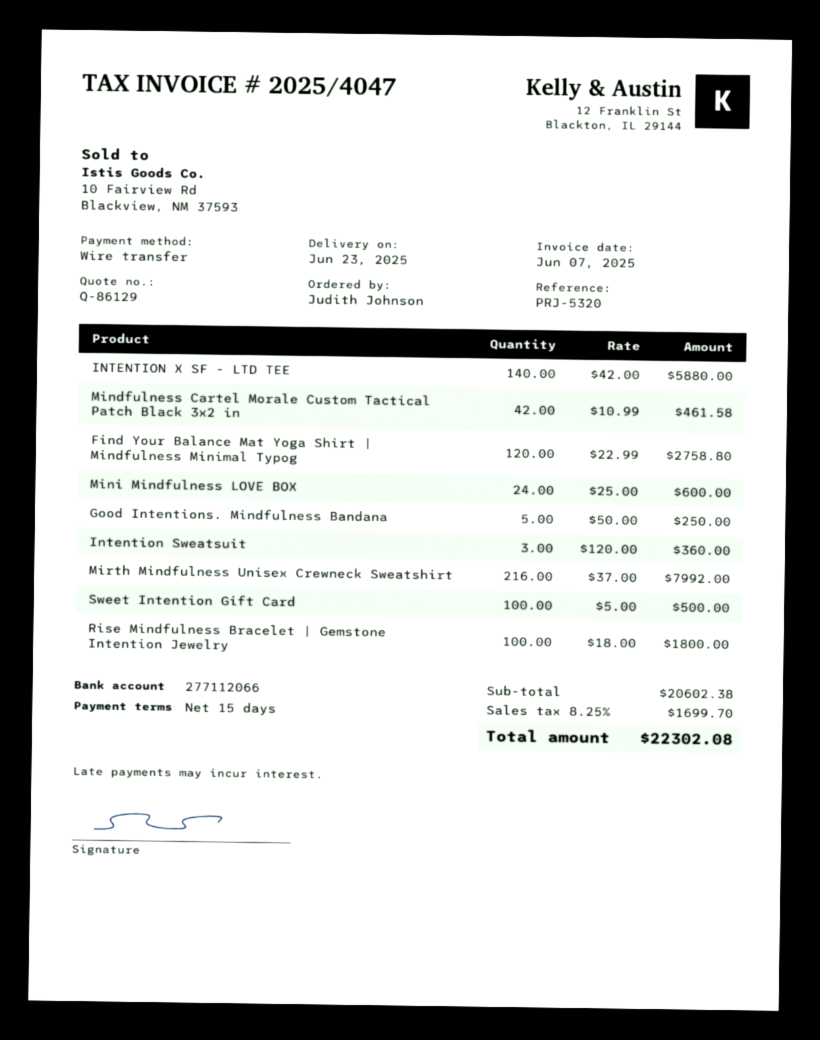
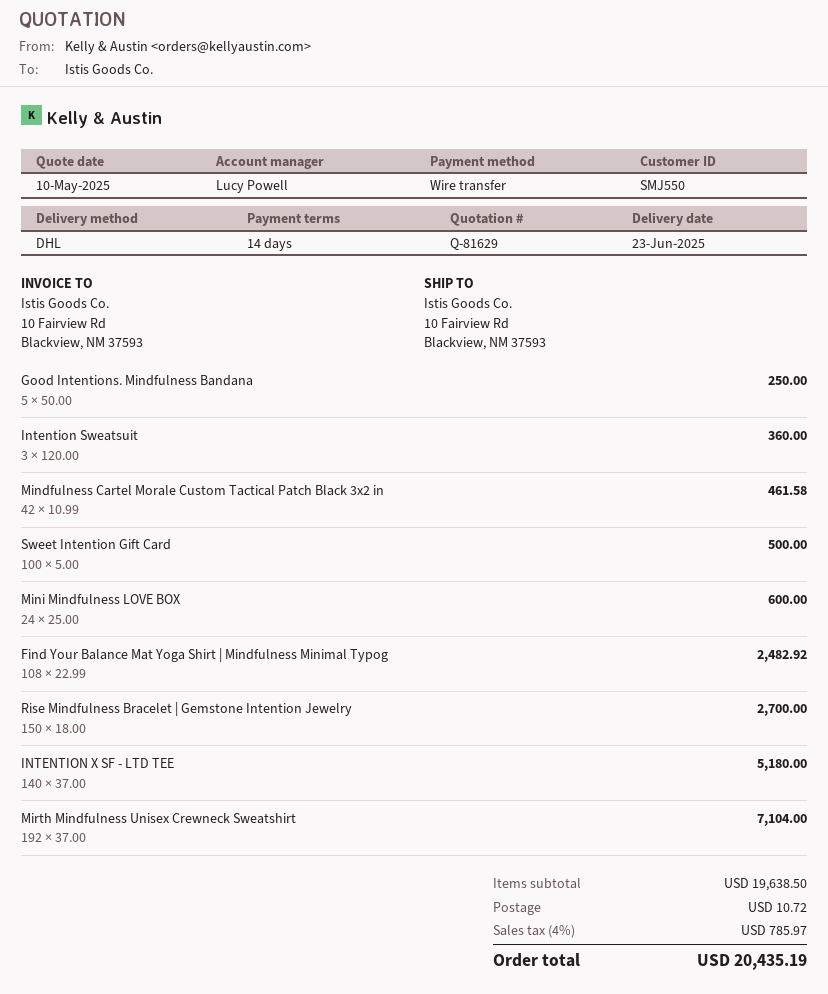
quote number: Q-86129 -> Q-81629
payment terms: 15 days -> 14 days
INTENTION X SF - LTD TEE: 140 x 42.00 = 5880.00 -> 140 x 37.00 = 5180.00
Find Your Balance Mat Yoga Shirt | Mindfulness Minimal Typog: 120 x 22.99 = 2758.80 -> 108 x 22.99 = 2482.92
Mirth Mindfulness Unisex Crewneck Sweatshirt: 216 x 37.00 = 7992.00 -> 192 x 37.00 = 7104.00
Rise Mindfulness Bracelet | Gemstone Intention Jewelry: 100 x 18.00 = 1800.00 -> 150 x 18.00 = 2700.00
subtotal: 20602.38 -> 19638.50
shipping: none -> 10.72
tax: 8.25% = 1699.70 -> 4% = 785.97
total: 22302.08 -> 20435.19

